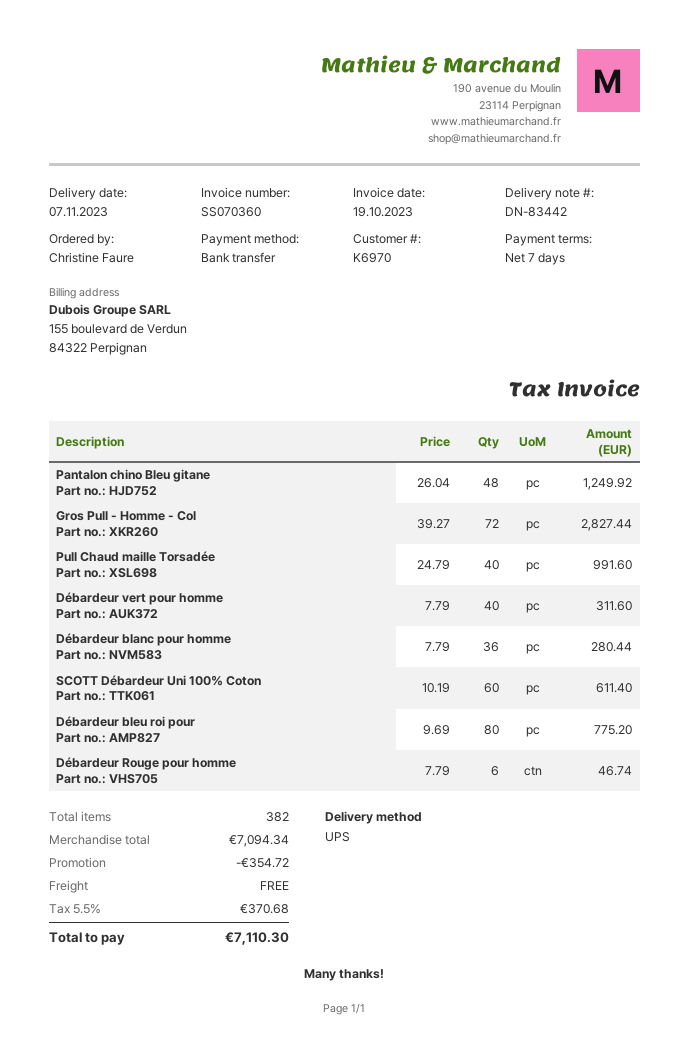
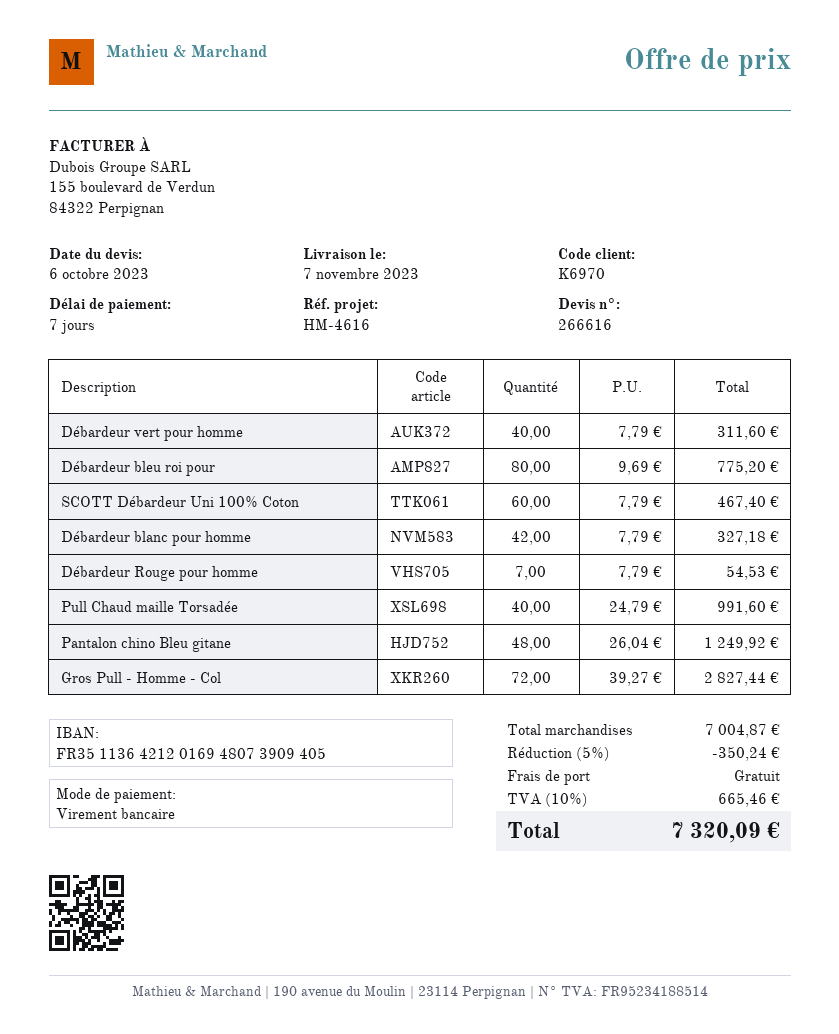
Débardeur blanc pour homme: 36 x 7.79 = 280.44 -> 42 x 7.79 = 327.18
SCOTT Débardeur Uni 100% Coton: 60 x 10.19 = 611.40 -> 60 x 7.79 = 467.40
Débardeur Rouge pour homme: 6 x 7.79 = 46.74 -> 7 x 7.79 = 54.53
subtotal: 7094.34 -> 7004.87
discount: 354.72 -> 350.24
tax: 5.5% = 370.68 -> 10% = 665.46
total: 7110.30 -> 7320.09

